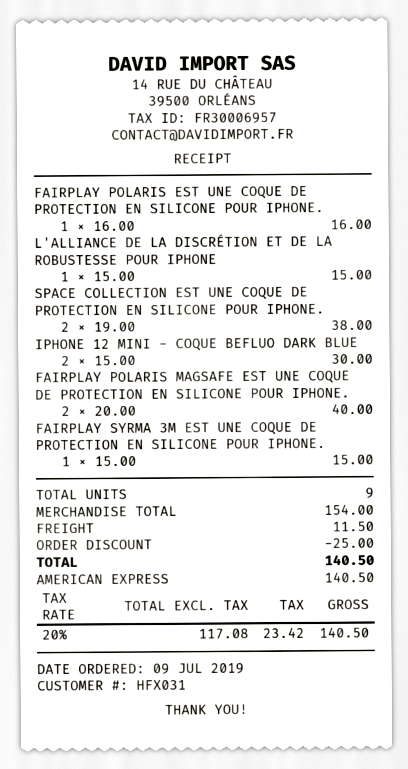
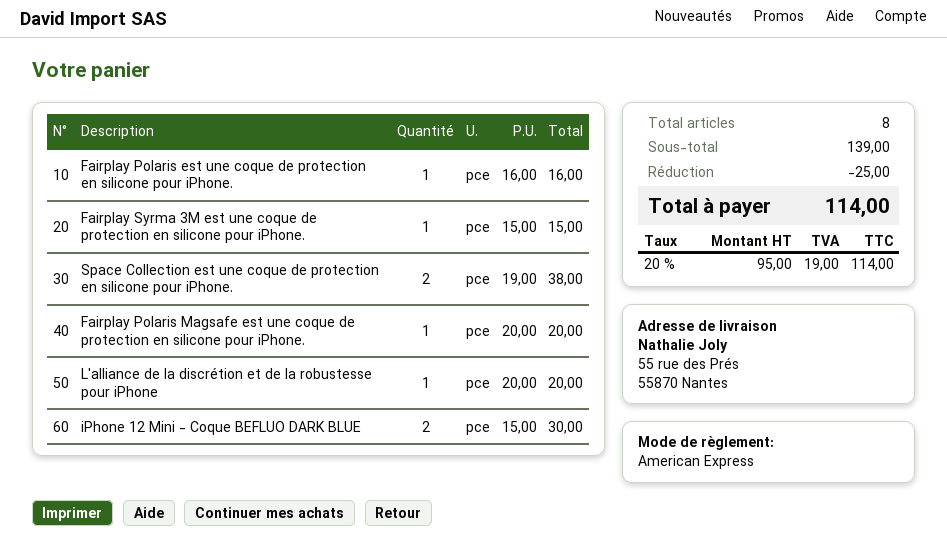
L'ALLIANCE DE LA DISCRÉTION ET DE LA ROBUSTESSE POUR IPHONE: 1 x 15.00 = 15.00 -> 1 x 20.00 = 20.00
FAIRPLAY POLARIS MAGSAFE EST UNE COQUE DE PROTECTION EN SILICONE POUR IPHONE.: 2 x 20.00 = 40.00 -> 1 x 20.00 = 20.00
total quantity: 9 -> 8
subtotal: 154.00 -> 139.00
shipping: 11.50 -> none
net: 117.08 -> 95.00
tax: 20% = 23.42 -> 20% = 19.00
total: 140.50 -> 114.00

